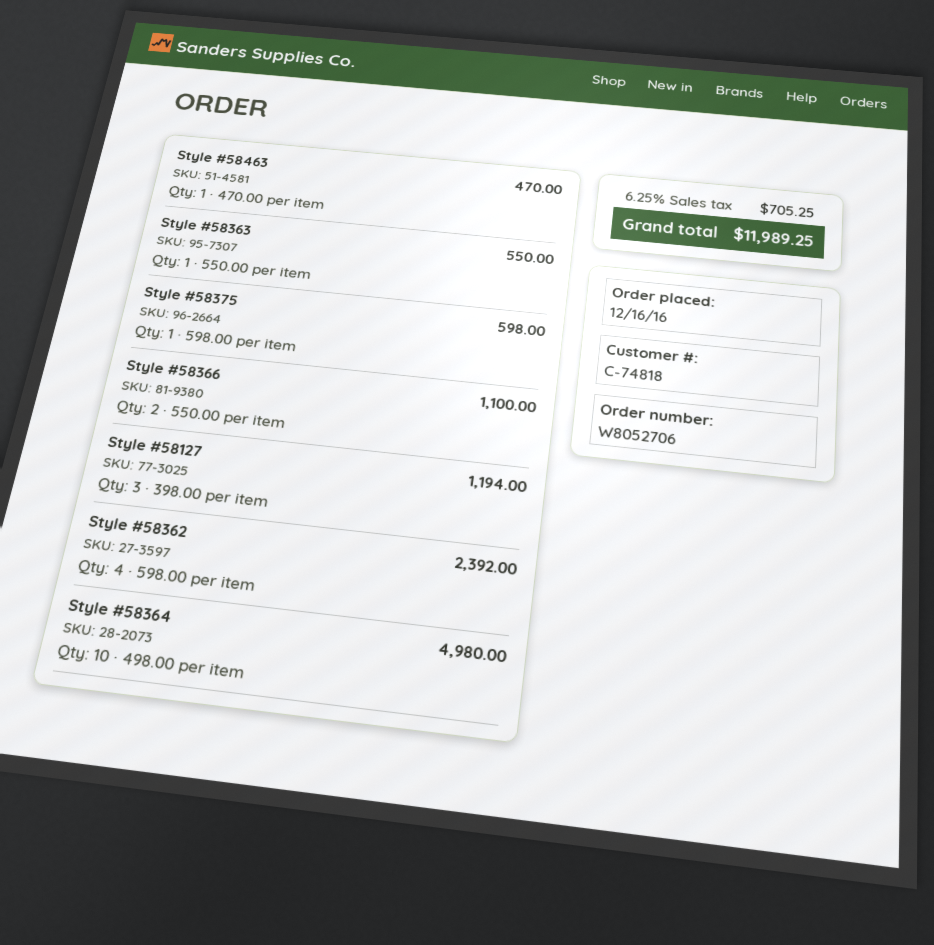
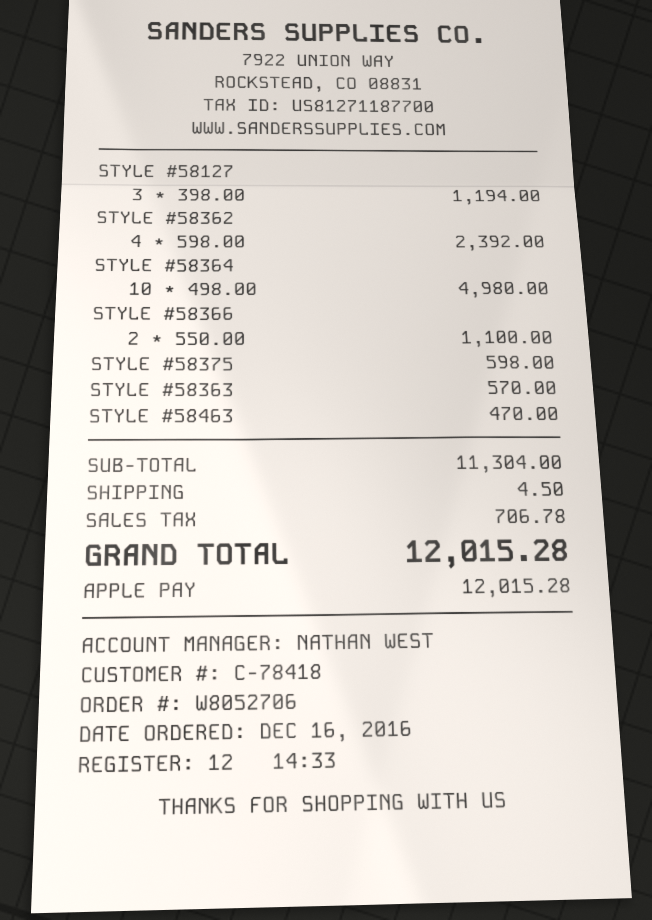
customer number: C-74818 -> C-78418
Style #58363: 1 x 550.00 = 550.00 -> 1 x 570.00 = 570.00
shipping: none -> 4.50
tax: 705.25 -> 706.78
total: 11989.25 -> 12015.28

